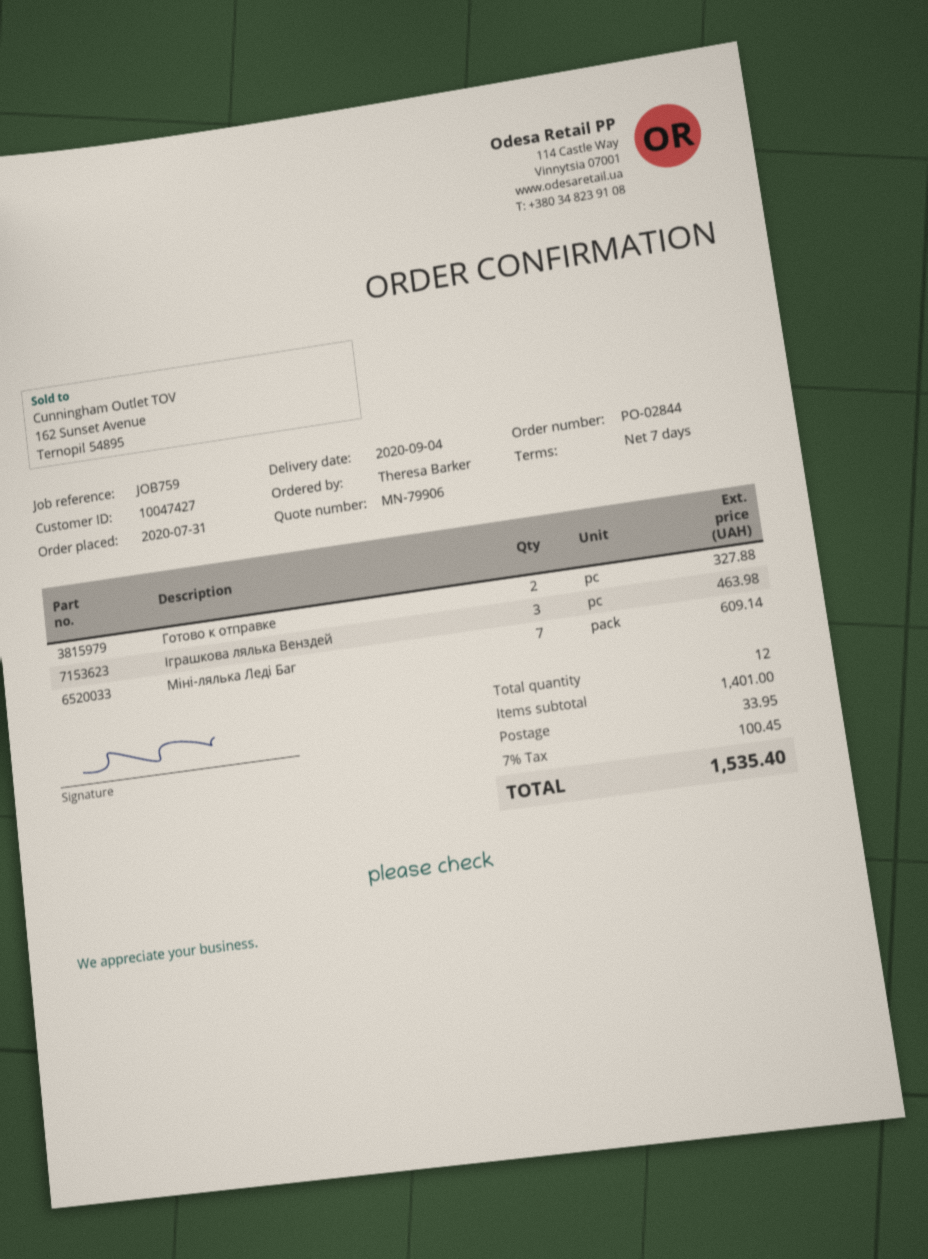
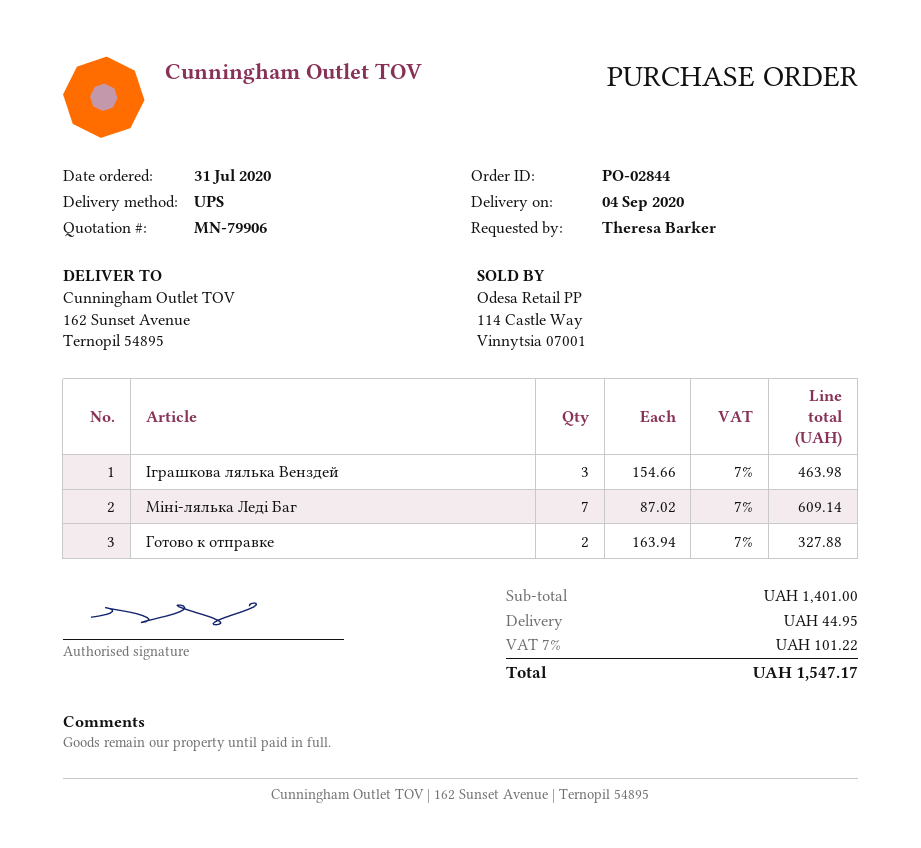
shipping: 33.95 -> 44.95
tax: 7% = 100.45 -> 7% = 101.22
total: 1535.40 -> 1547.17

